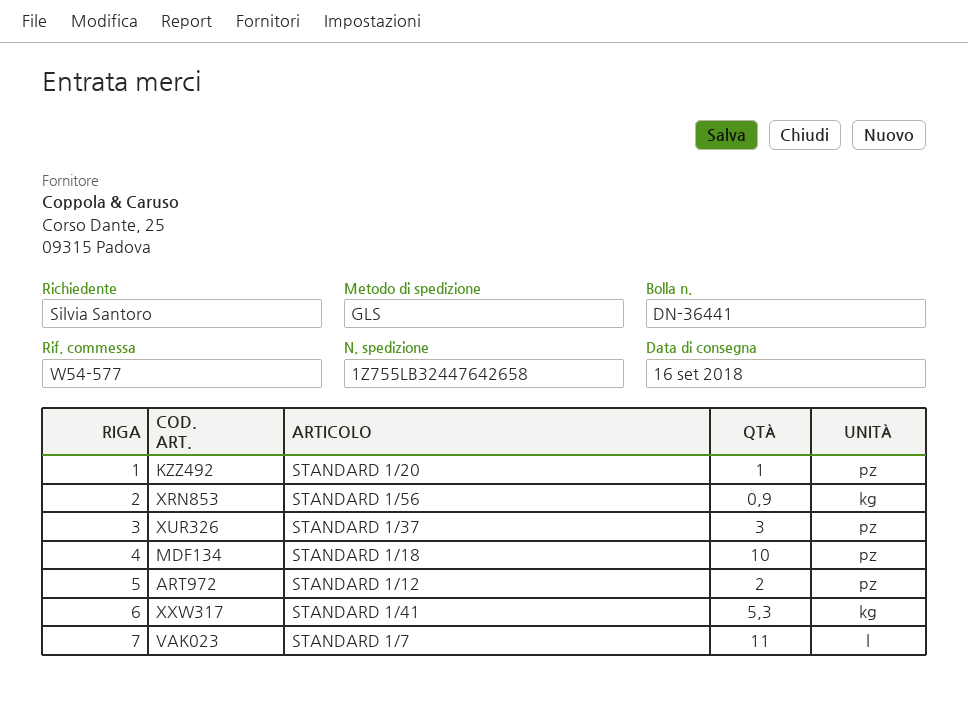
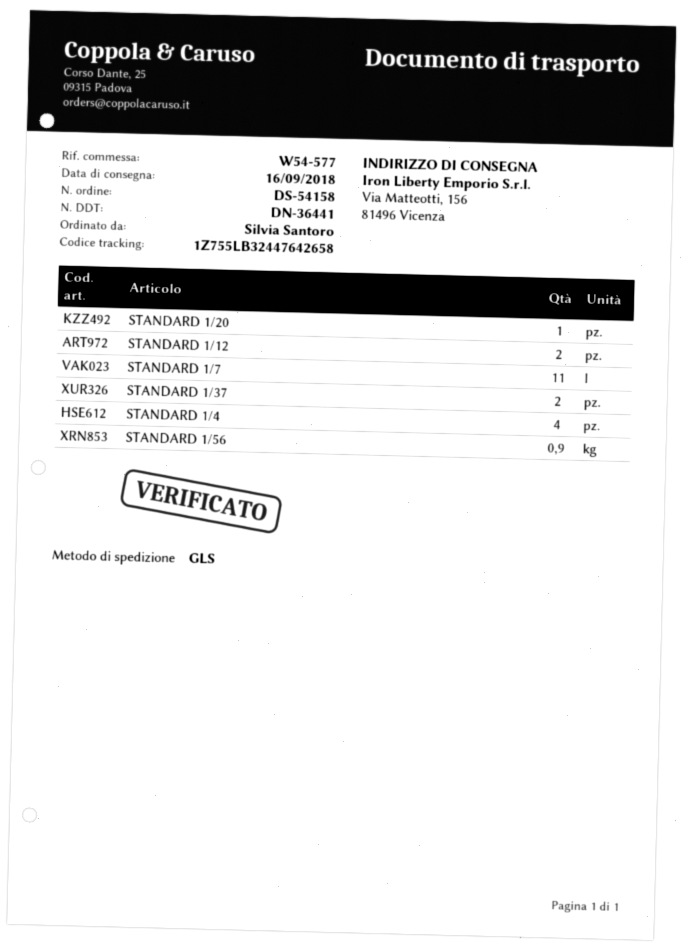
STANDARD 1/37: 3 -> 2
STANDARD 1/18: 10 -> none
STANDARD 1/41: 5.3 -> none
STANDARD 1/4: none -> 4

